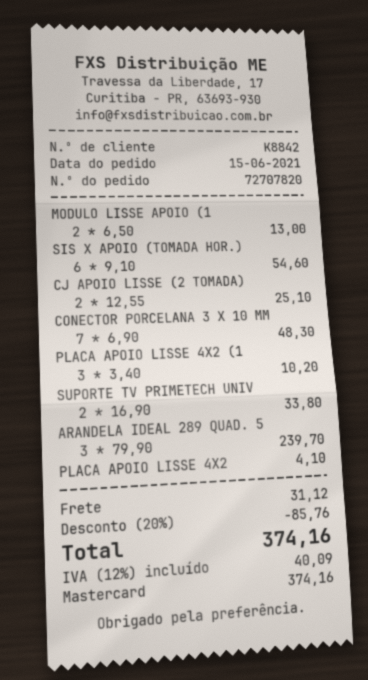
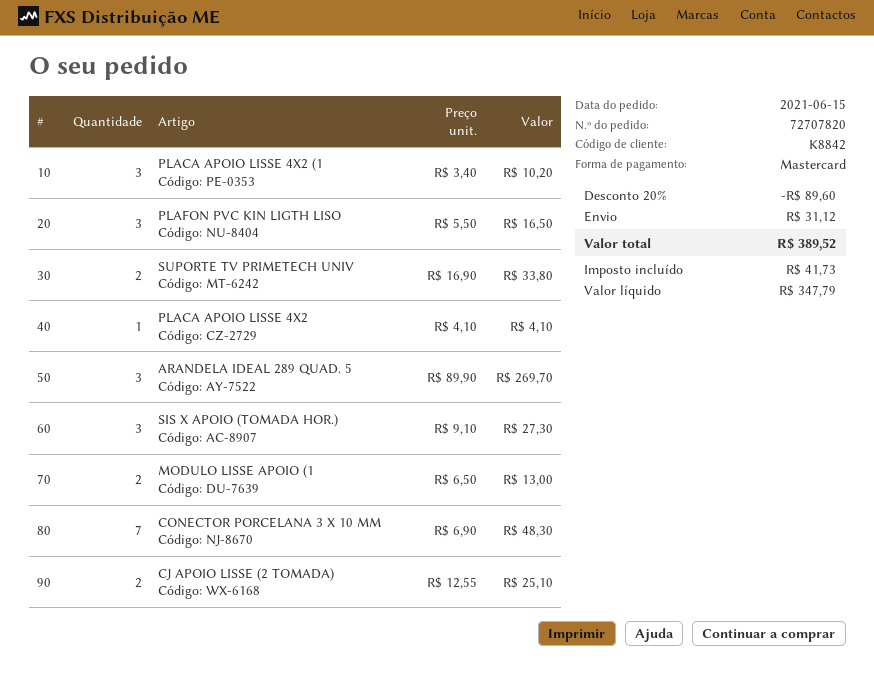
SIS X APOIO (TOMADA HOR.): 6 x 9.10 = 54.60 -> 3 x 9.10 = 27.30
ARANDELA IDEAL 289 QUAD. 5: 3 x 79.90 = 239.70 -> 3 x 89.90 = 269.70
PLAFON PVC KIN LIGTH LISO: none -> 3 x 5.50 = 16.50
discount: 20% = 85.76 -> 20% = 89.60
tax: 40.09 -> 41.73
total: 374.16 -> 389.52

